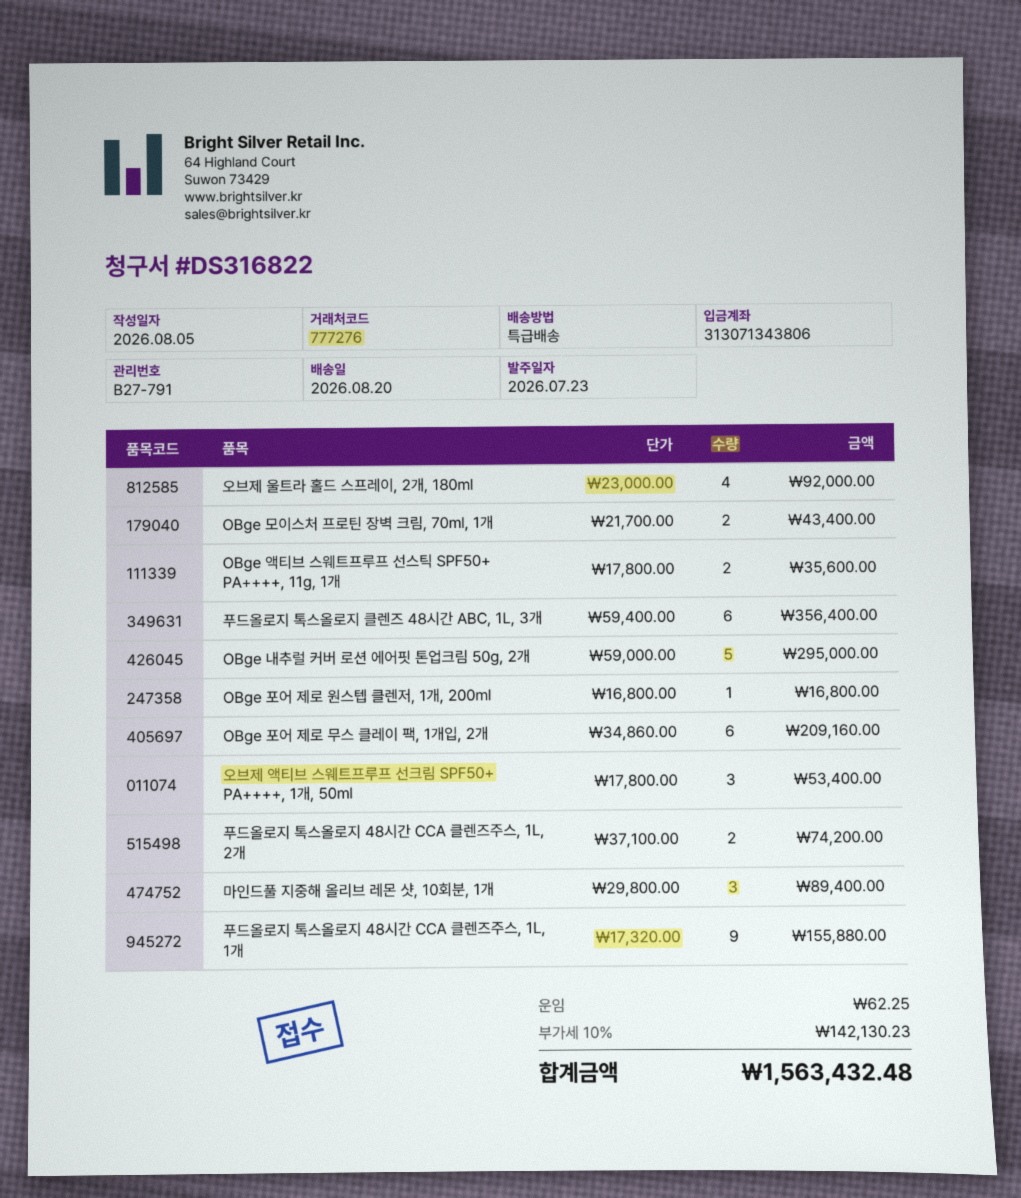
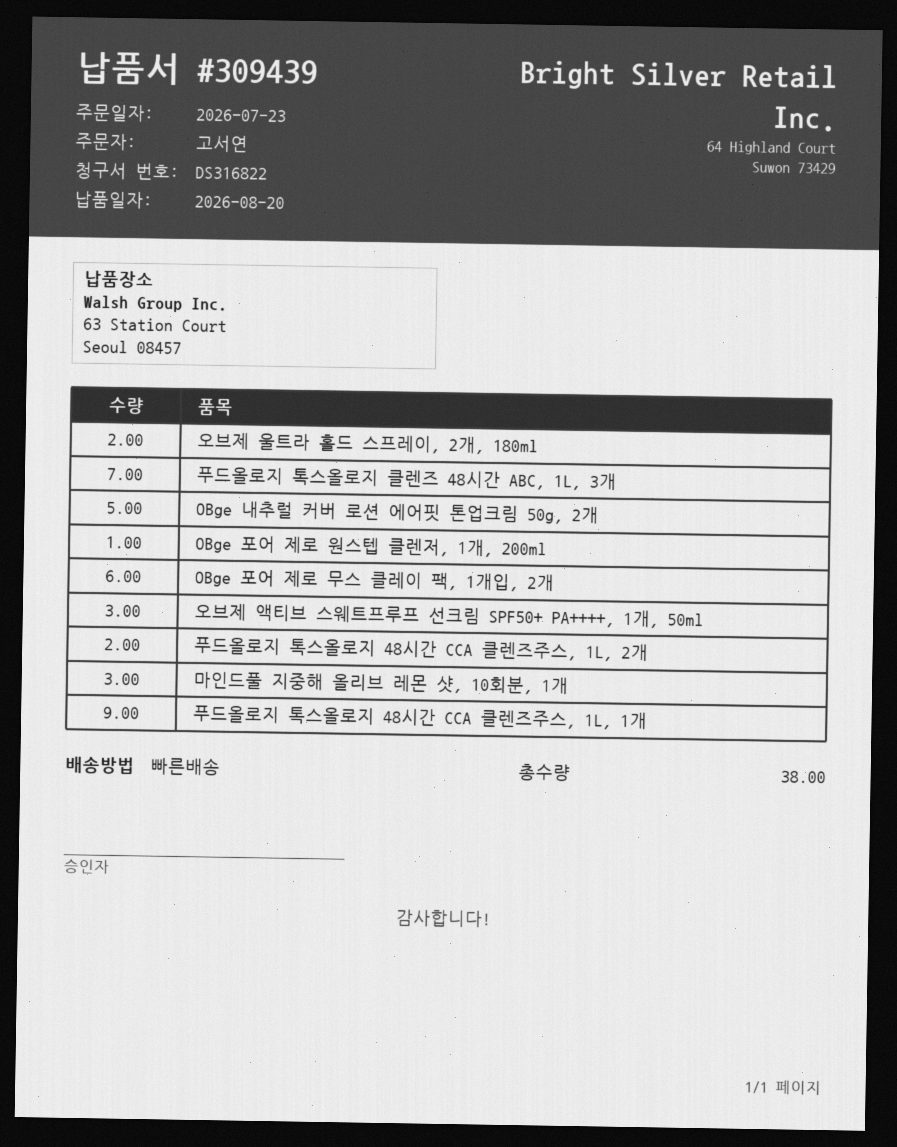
오브제 울트라 홀드 스프레이, 2개, 180ml: 4 -> 2
OBge 모이스처 프로틴 장벽 크림, 70ml, 1개: 2 -> none
OBge 액티브 스웨트프루프 선스틱 SPF50+ PA++++, 11g, 1개: 2 -> none
푸드올로지 톡스올로지 클렌즈 48시간 ABC, 1L, 3개: 6 -> 7

